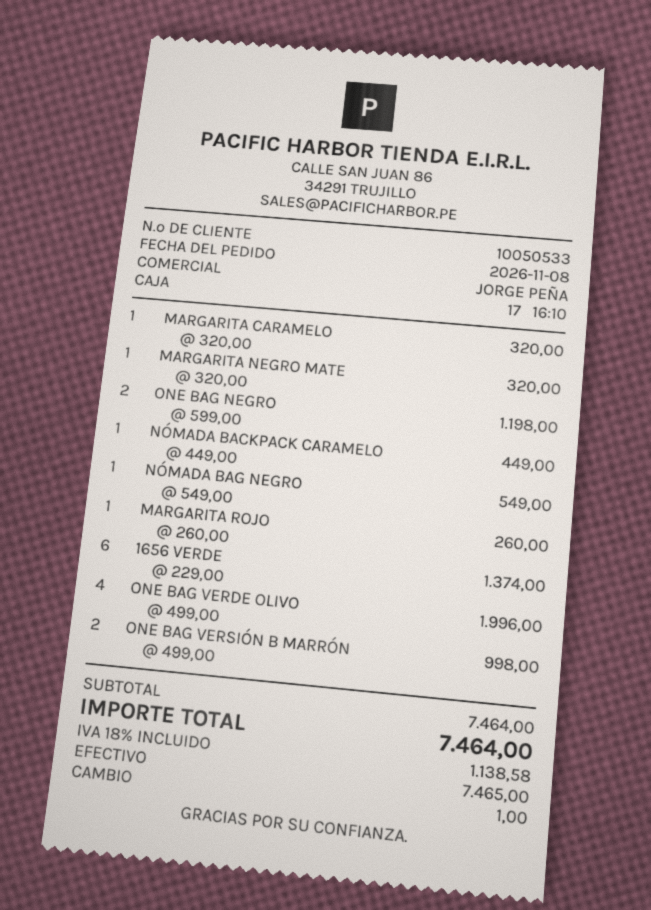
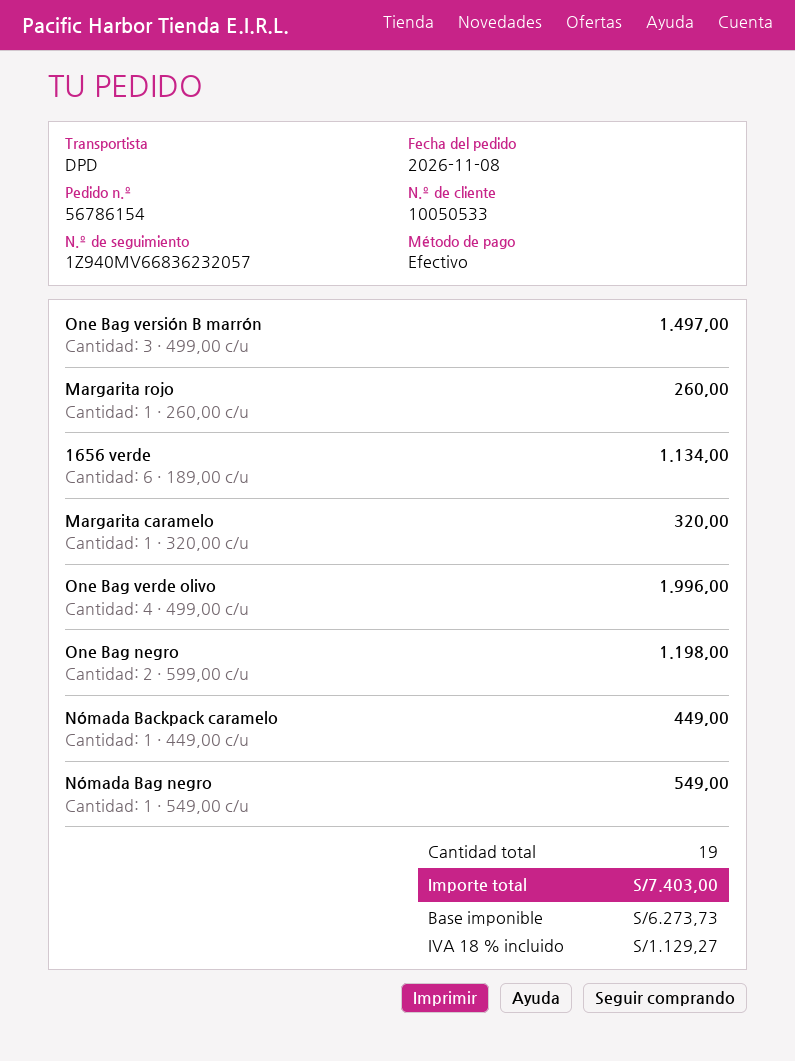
MARGARITA NEGRO MATE: 1 x 320.00 = 320.00 -> none
1656 VERDE: 6 x 229.00 = 1374.00 -> 6 x 189.00 = 1134.00
ONE BAG VERSIÓN B MARRÓN: 2 x 499.00 = 998.00 -> 3 x 499.00 = 1497.00
tax: 18% = 1138.58 -> 18% = 1129.27
total: 7464.00 -> 7403.00

